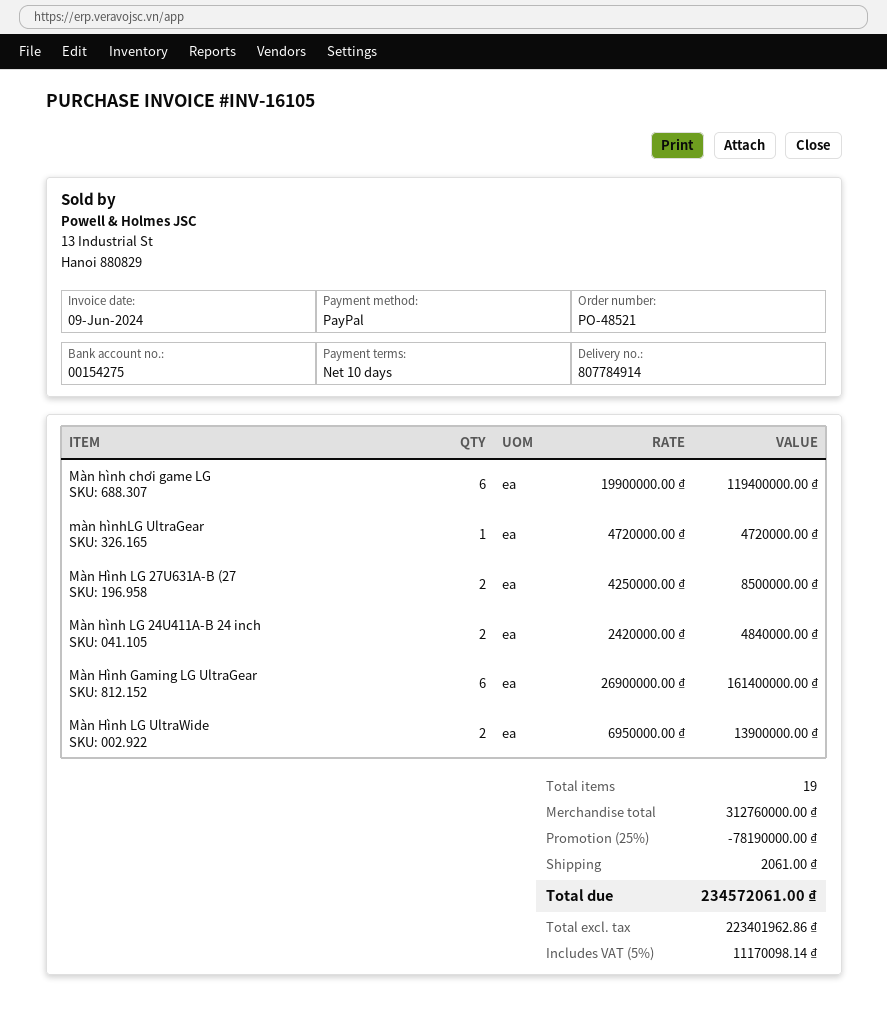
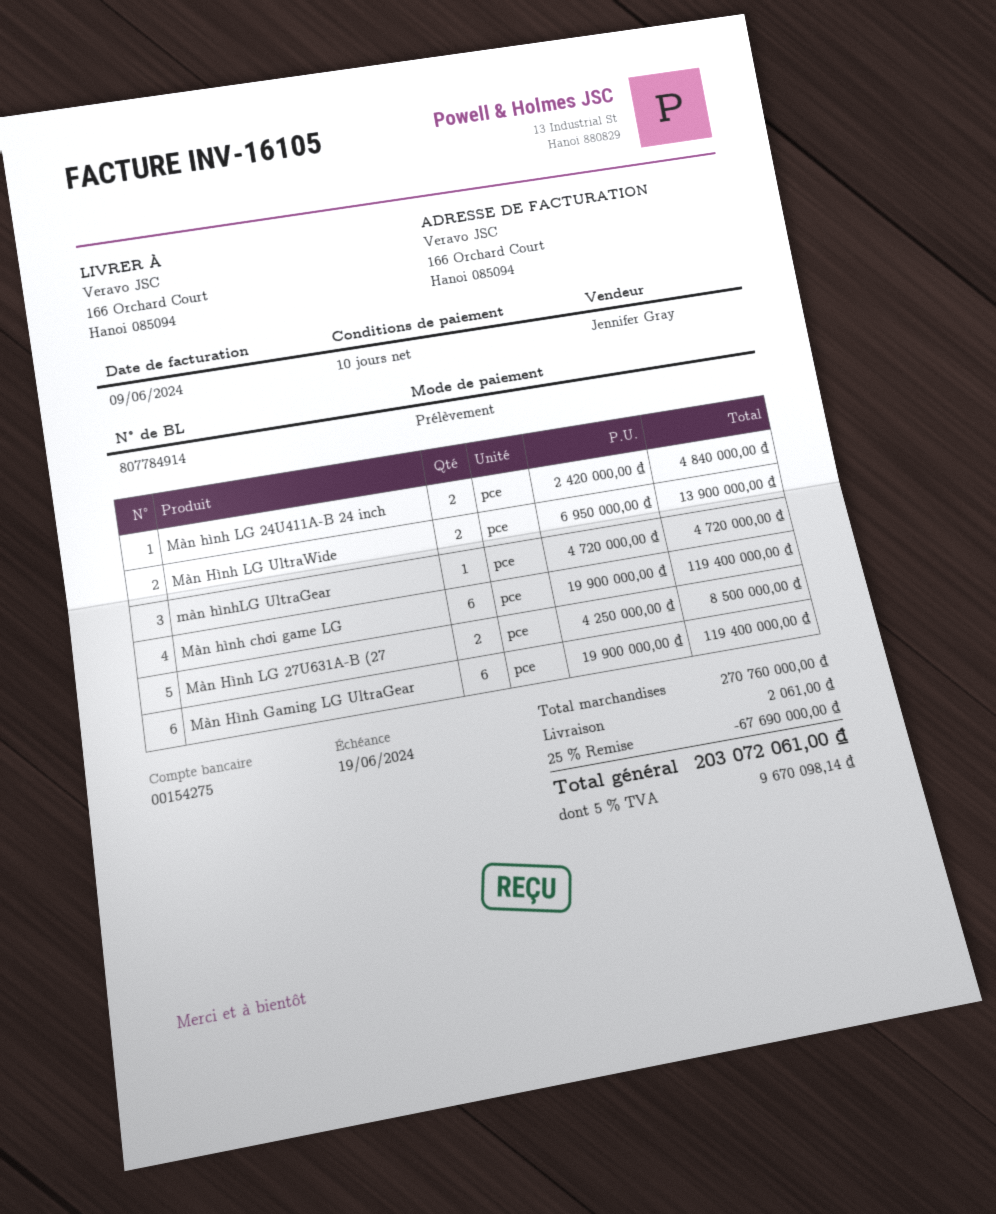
payment method: PayPal -> direct debit
Màn Hình Gaming LG UltraGear: 6 x 26900000.00 = 161400000.00 -> 6 x 19900000.00 = 119400000.00
subtotal: 312760000.00 -> 270760000.00
discount: 25% = 78190000.00 -> 25% = 67690000.00
tax: 5% = 11170098.14 -> 5% = 9670098.14
total: 234572061.00 -> 203072061.00

